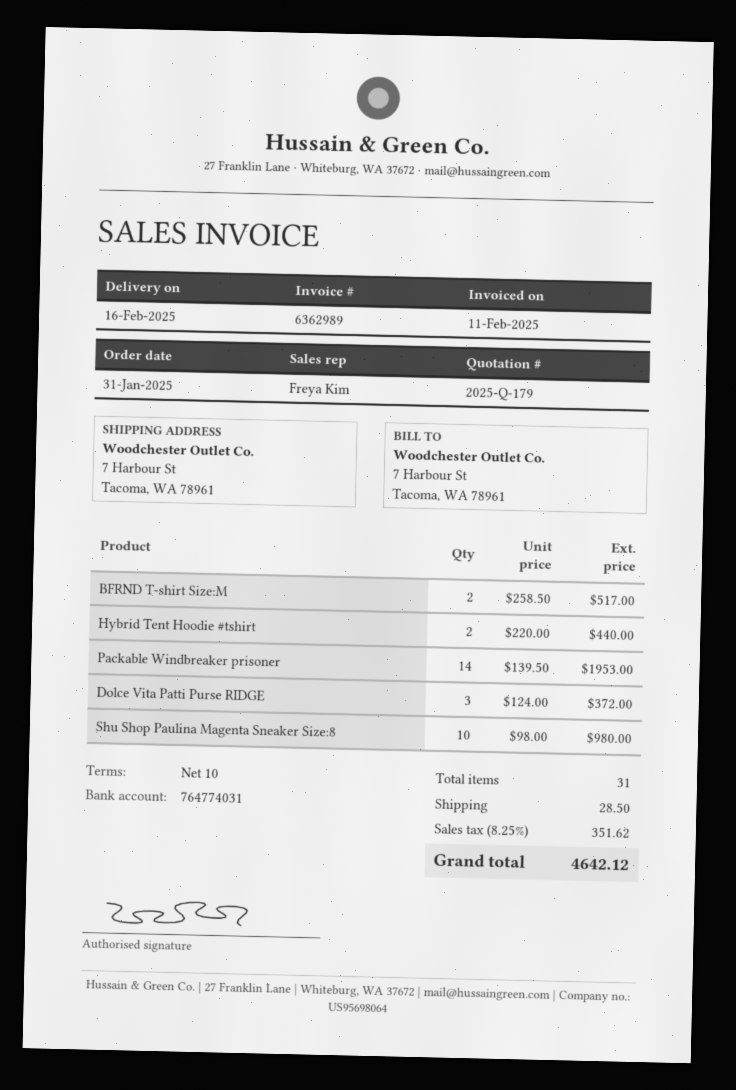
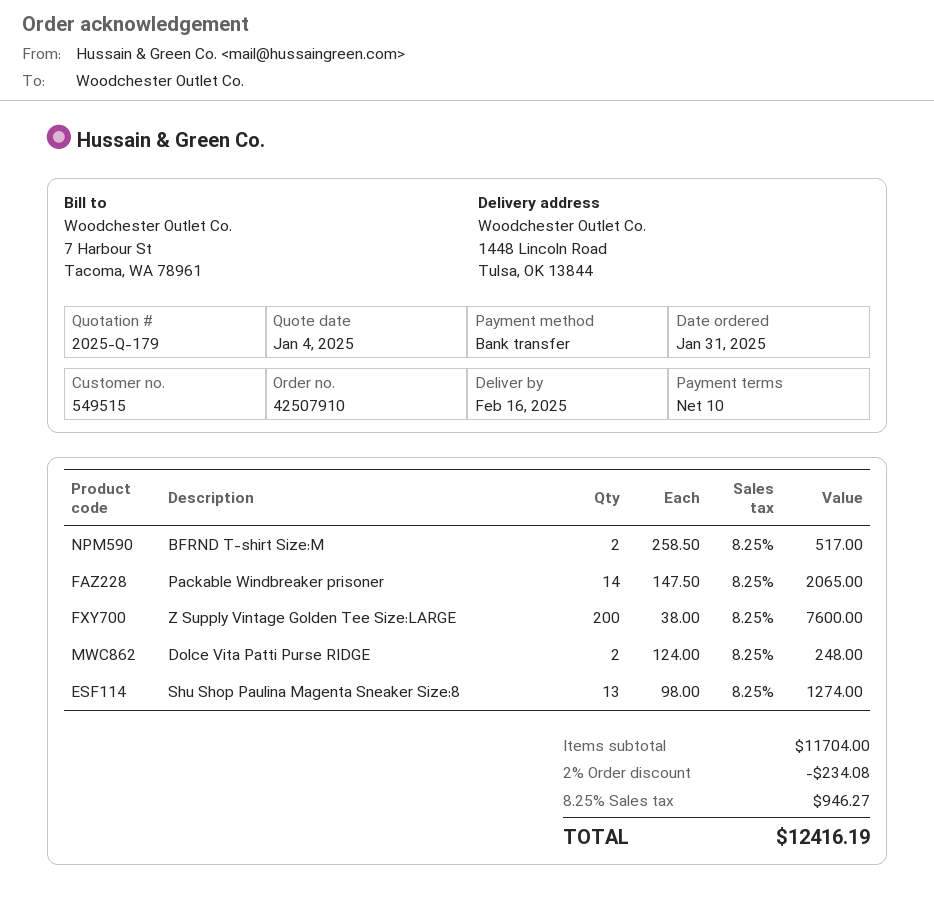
ship to: 7 Harbour St, Tacoma, WA 78961 -> 1448 Lincoln Road, Tulsa, OK 13844
Hybrid Tent Hoodie #tshirt: 2 x 220.00 = 440.00 -> none
Packable Windbreaker prisoner: 14 x 139.50 = 1953.00 -> 14 x 147.50 = 2065.00
Dolce Vita Patti Purse RIDGE: 3 x 124.00 = 372.00 -> 2 x 124.00 = 248.00
Shu Shop Paulina Magenta Sneaker Size:8: 10 x 98.00 = 980.00 -> 13 x 98.00 = 1274.00
Z Supply Vintage Golden Tee Size:LARGE: none -> 200 x 38.00 = 7600.00
discount: none -> 2% = 234.08
shipping: 28.50 -> none
tax: 8.25% = 351.62 -> 8.25% = 946.27
total: 4642.12 -> 12416.19

